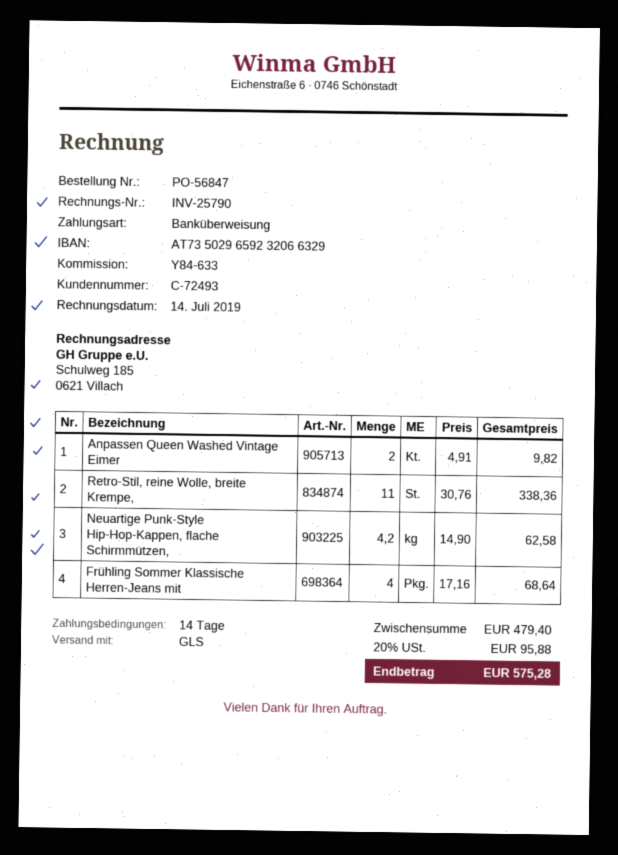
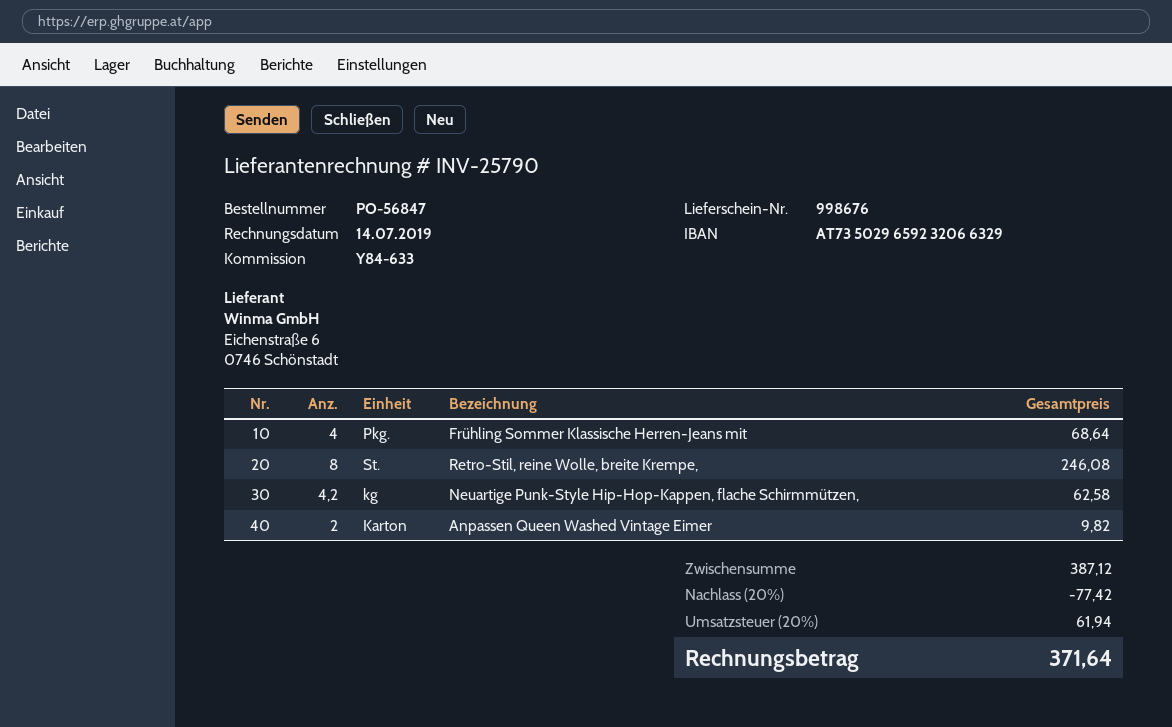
Retro-Stil, reine Wolle, breite Krempe,: 11 for 338.36 -> 8 for 246.08
subtotal: 479.40 -> 387.12
discount: none -> 20% = 77.42
tax: 20% = 95.88 -> 20% = 61.94
total: 575.28 -> 371.64

